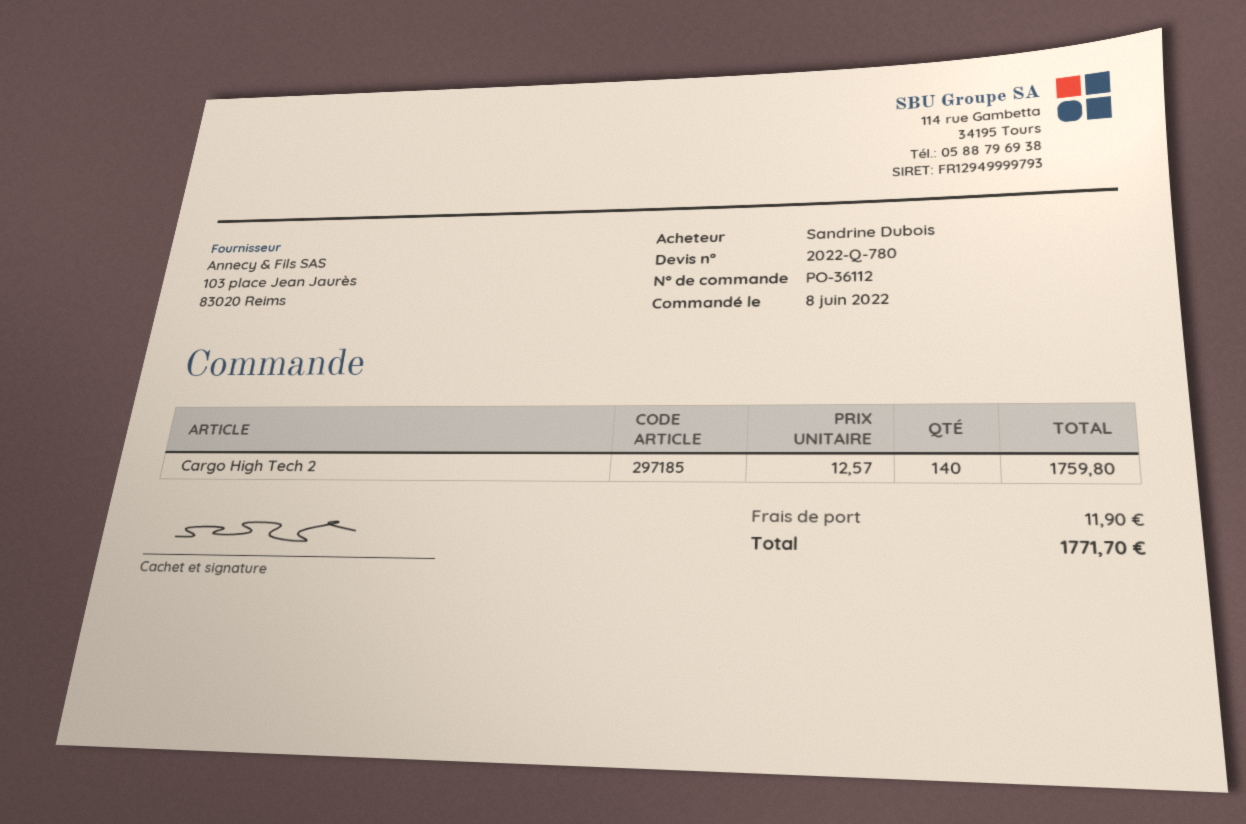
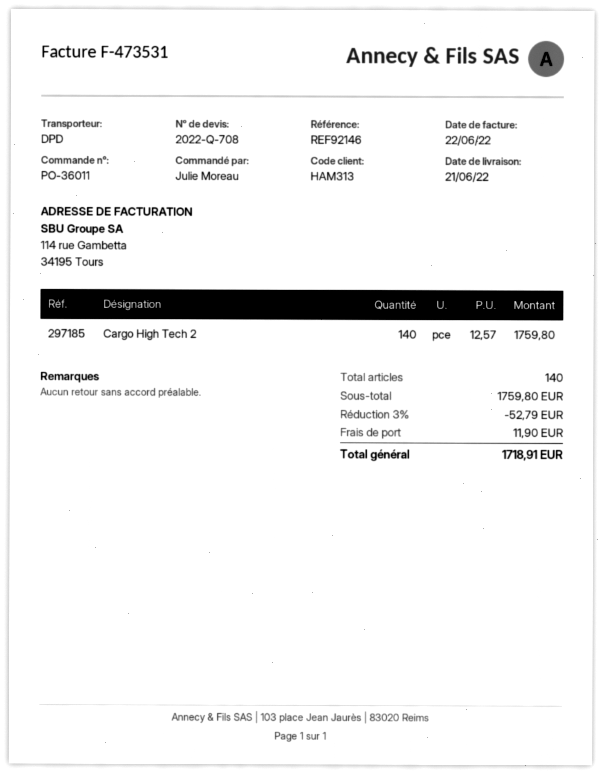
quote number: 2022-Q-780 -> 2022-Q-708
order number: PO-36112 -> PO-36011
ordered by: Sandrine Dubois -> Julie Moreau
discount: none -> 3% = 52.79
total: 1771.70 -> 1718.91

